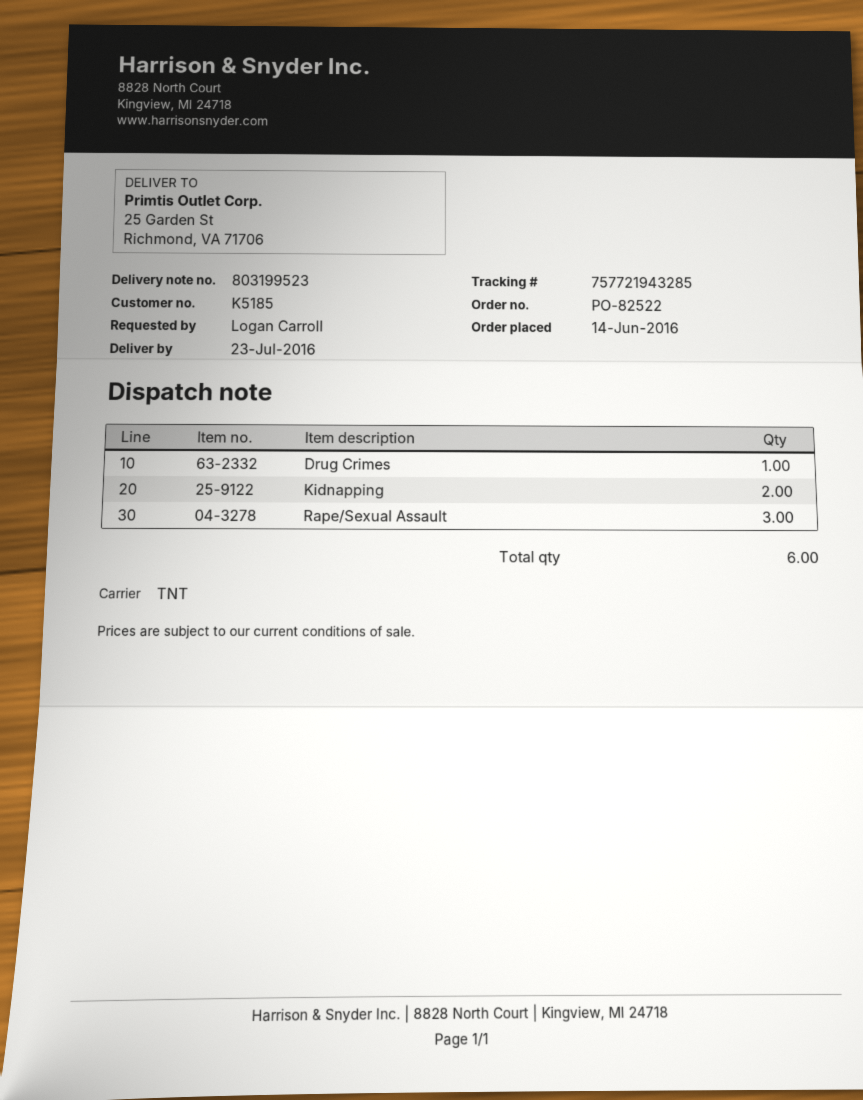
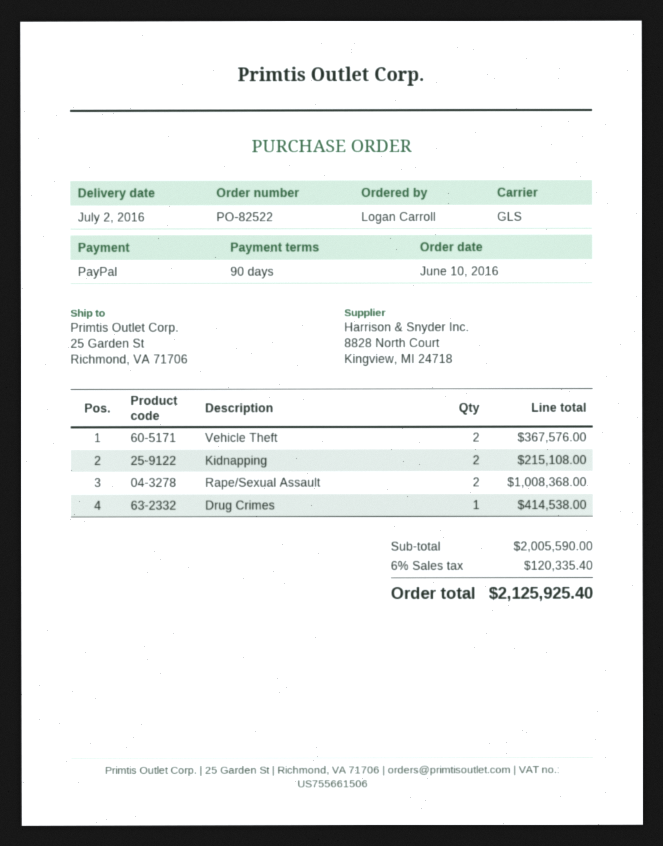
order date: 2016-06-14 -> 2016-06-10
delivery date: 2016-07-23 -> 2016-07-02
shipping method: TNT -> GLS
Rape/Sexual Assault: 3 -> 2
Vehicle Theft: none -> 2

